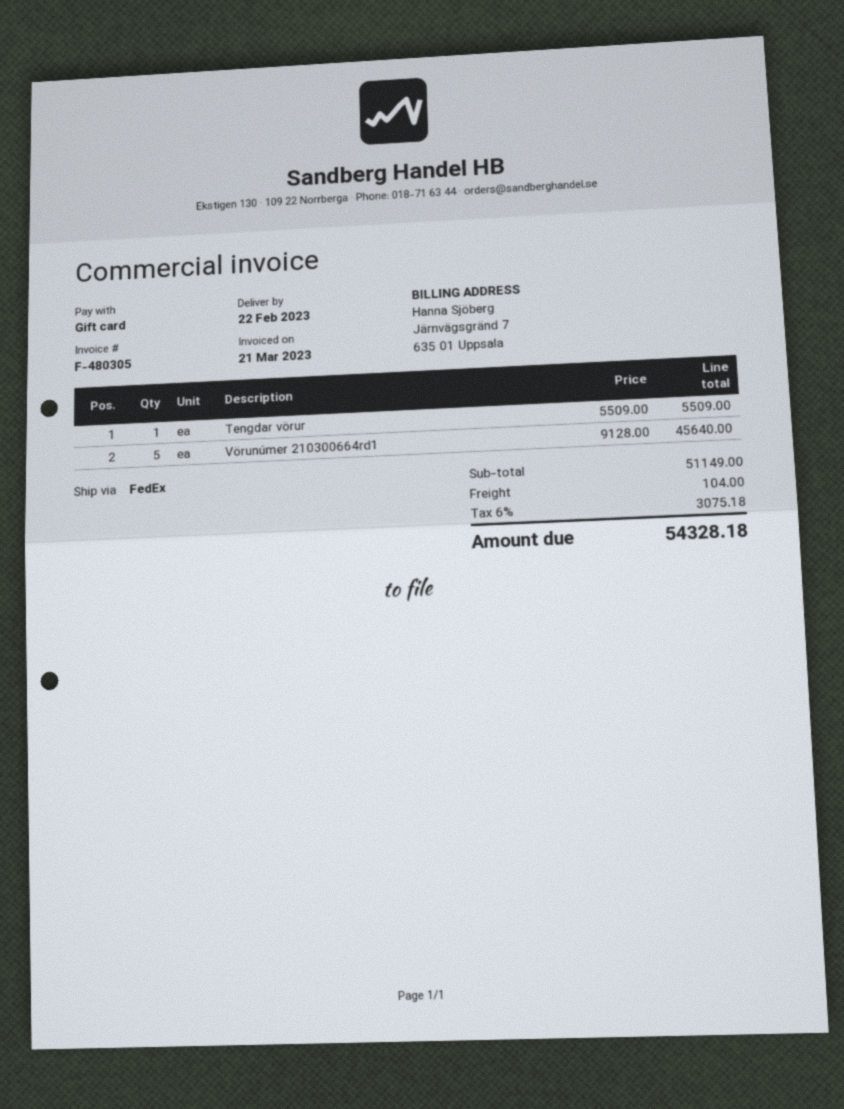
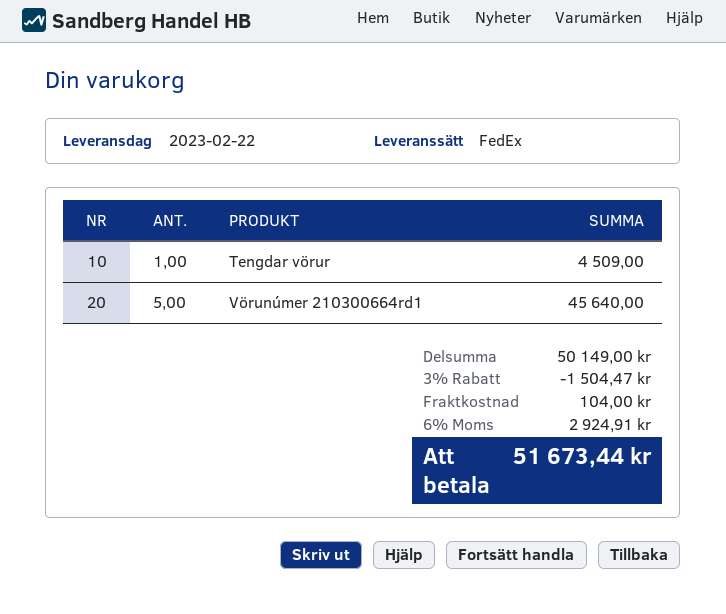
Tengdar vörur: 1 for 5509.00 -> 1 for 4509.00
subtotal: 51149.00 -> 50149.00
discount: none -> 3% = 1504.47
tax: 6% = 3075.18 -> 6% = 2924.91
total: 54328.18 -> 51673.44

